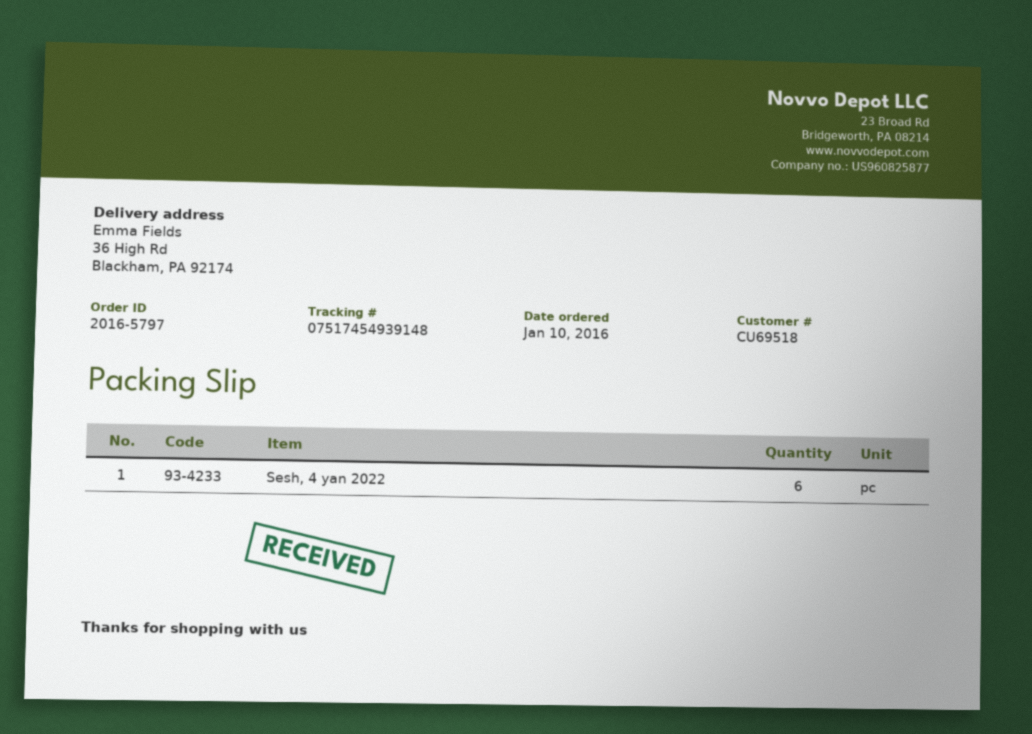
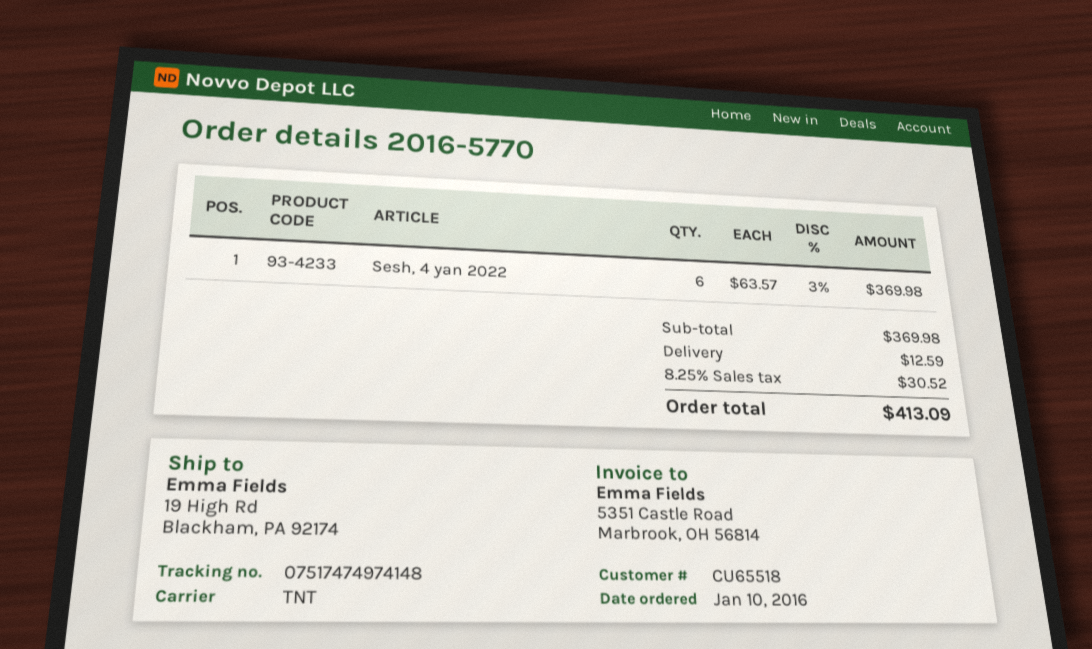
order number: 2016-5797 -> 2016-5770
customer number: CU69518 -> CU65518
tracking number: 07517454939148 -> 07517474974148
ship to: 36 High Rd, Blackham, PA 92174 -> 19 High Rd, Blackham, PA 92174

